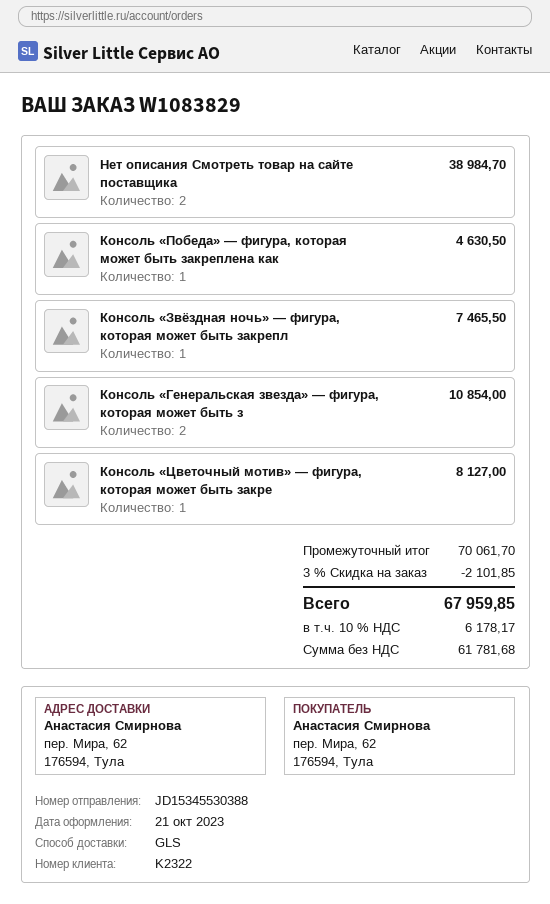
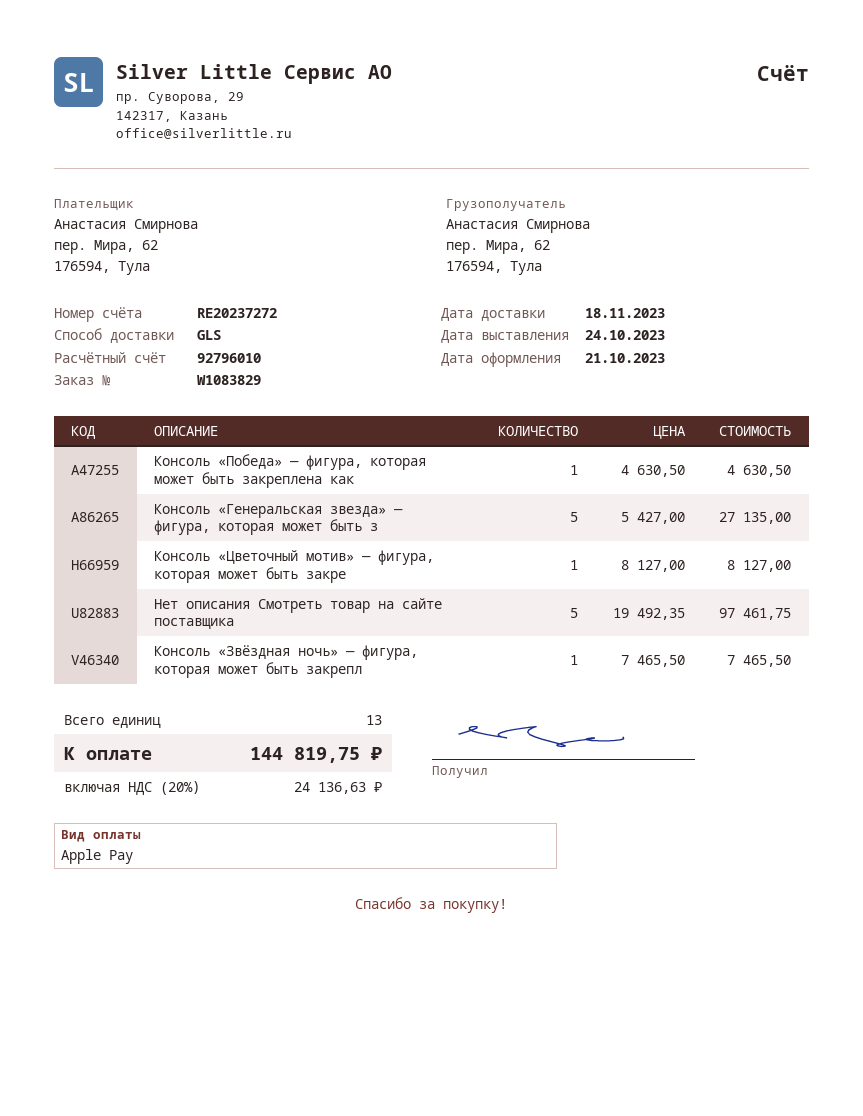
Нет описания Смотреть товар на сайте поставщика: 2 for 38984.70 -> 5 for 97461.75
Консоль «Генеральская звезда» — фигура, которая может быть з: 2 for 10854.00 -> 5 for 27135.00
discount: 3% = 2101.85 -> none
tax: 10% = 6178.17 -> 20% = 24136.63
total: 67959.85 -> 144819.75

